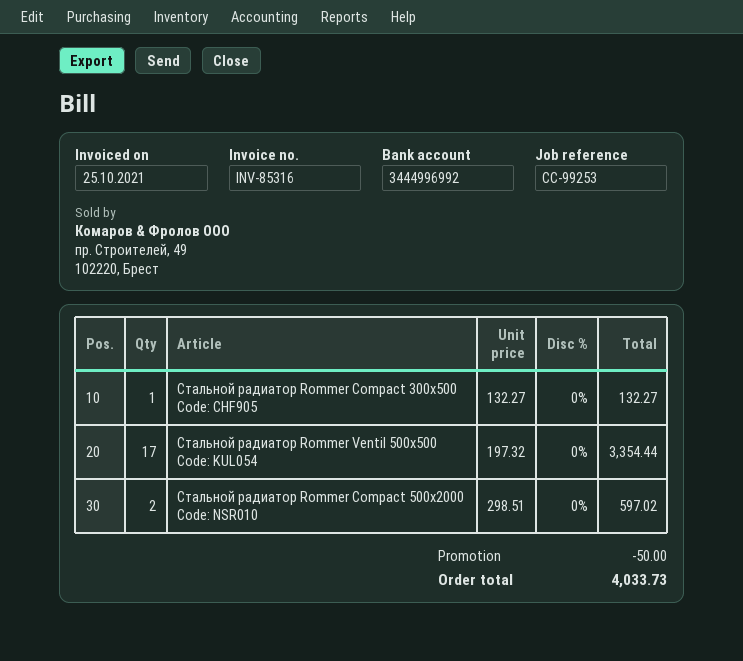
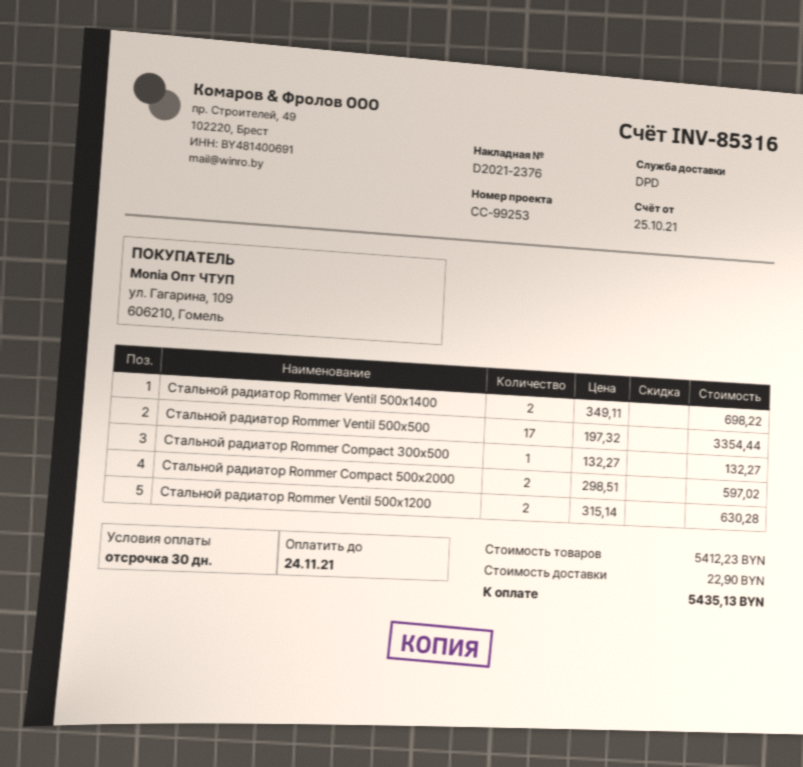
Стальной радиатор Rommer Ventil 500x1400: none -> 2 x 349.11 = 698.22
Стальной радиатор Rommer Ventil 500x1200: none -> 2 x 315.14 = 630.28
discount: 50.00 -> none
shipping: none -> 22.90
total: 4033.73 -> 5435.13

